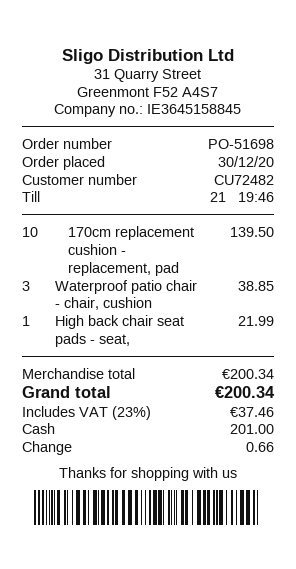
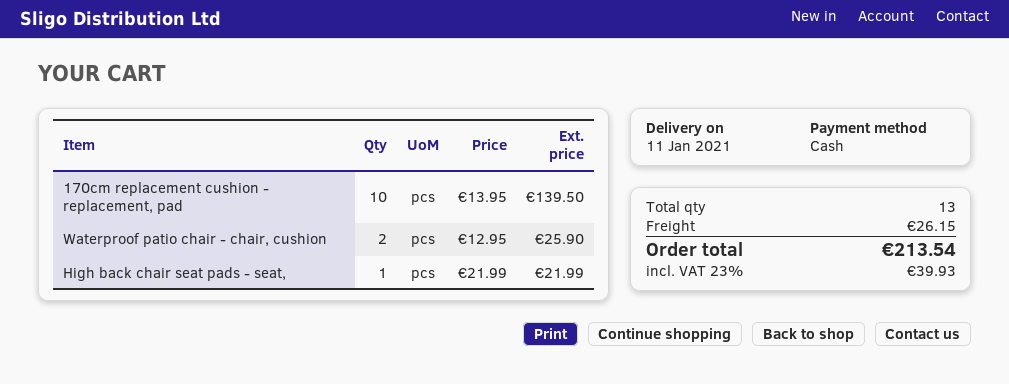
Waterproof patio chair - chair, cushion: 3 for 38.85 -> 2 for 25.90
shipping: none -> 26.15
tax: 23% = 37.46 -> 23% = 39.93
total: 200.34 -> 213.54

